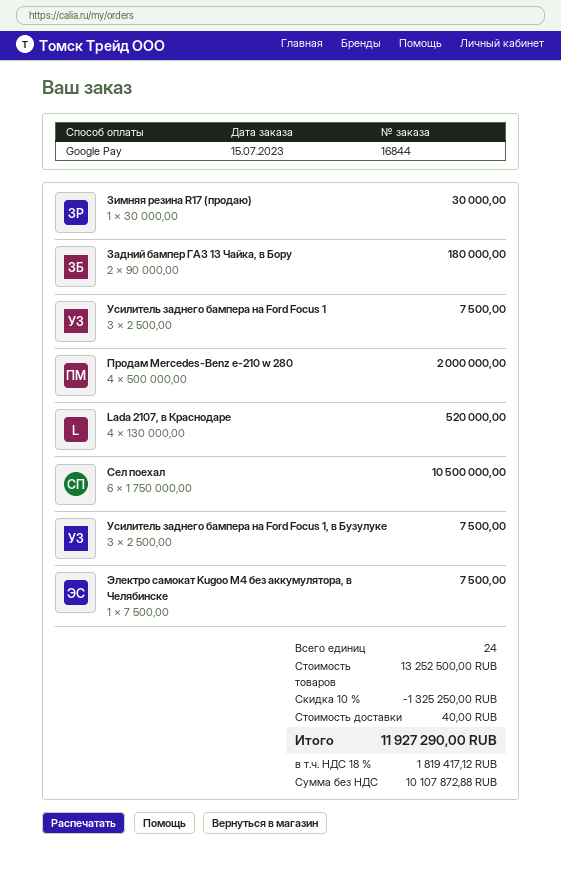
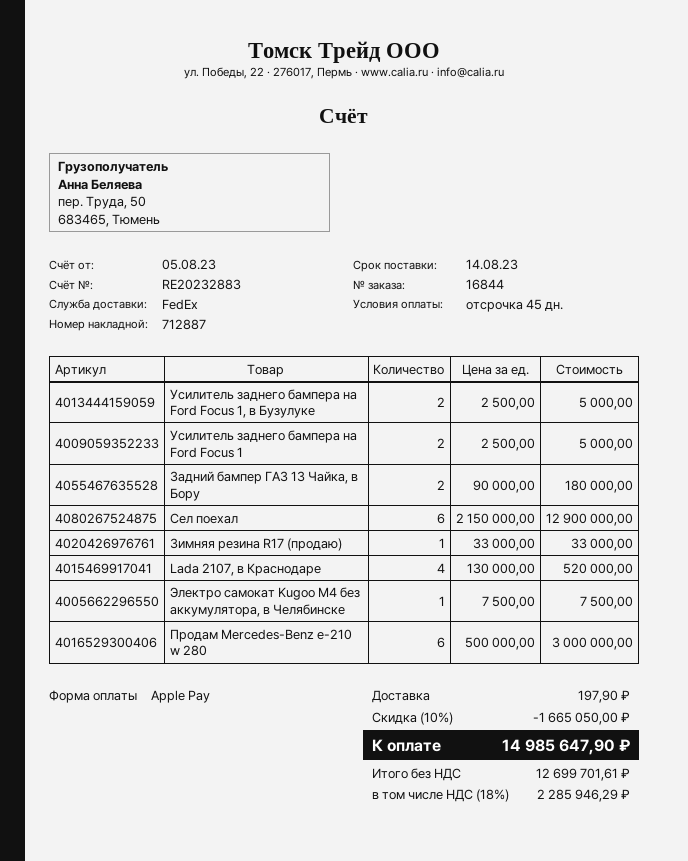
payment method: Google Pay -> Apple Pay
Зимняя резина R17 (продаю): 1 x 30000.00 = 30000.00 -> 1 x 33000.00 = 33000.00
Усилитель заднего бампера на Ford Focus 1: 3 x 2500.00 = 7500.00 -> 2 x 2500.00 = 5000.00
Продам Mercedes-Benz e-210 w 280: 4 x 500000.00 = 2000000.00 -> 6 x 500000.00 = 3000000.00
Сел поехал: 6 x 1750000.00 = 10500000.00 -> 6 x 2150000.00 = 12900000.00
Усилитель заднего бампера на Ford Focus 1, в Бузулуке: 3 x 2500.00 = 7500.00 -> 2 x 2500.00 = 5000.00
discount: 10% = 1325250.00 -> 10% = 1665050.00
shipping: 40.00 -> 197.90
net: 10107872.88 -> 12699701.61
tax: 18% = 1819417.12 -> 18% = 2285946.29
total: 11927290.00 -> 14985647.90

